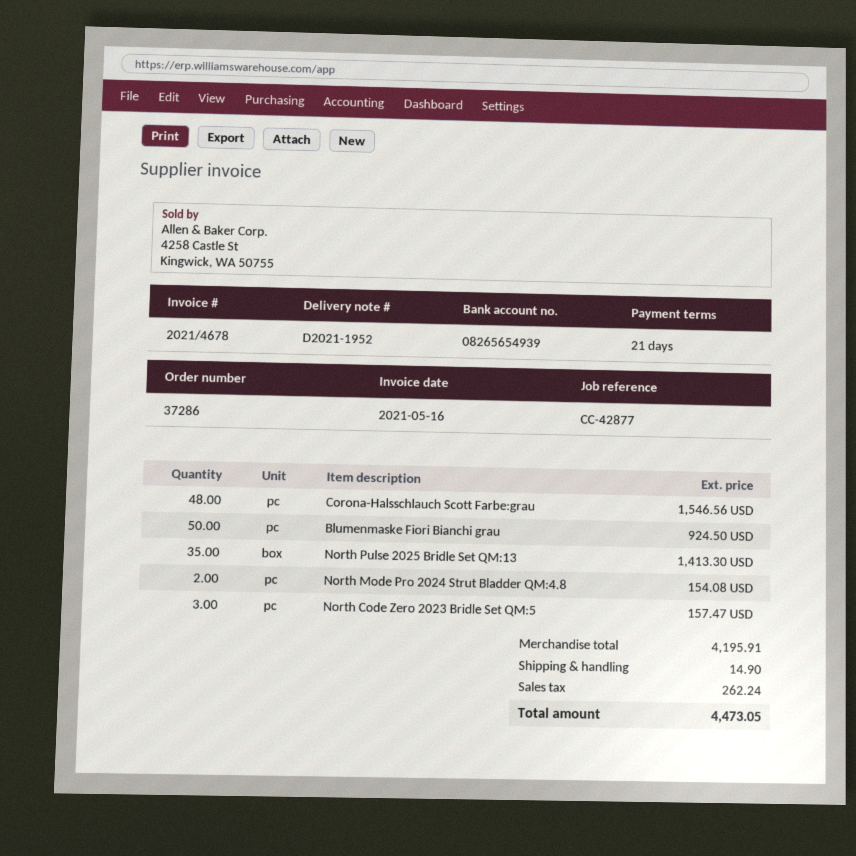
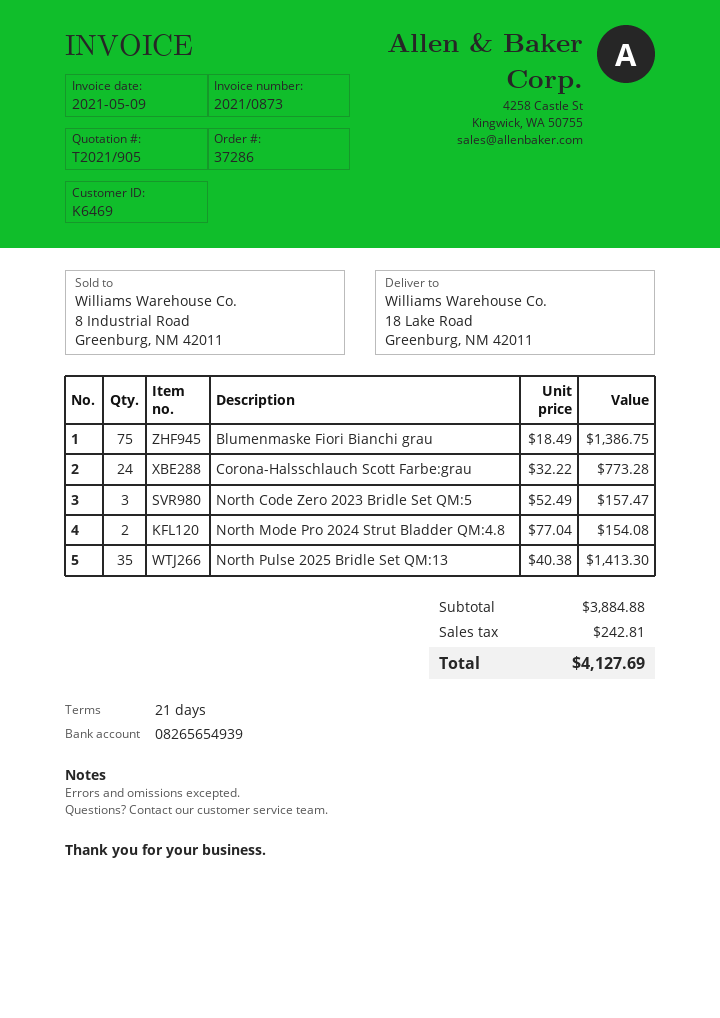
invoice number: 2021/4678 -> 2021/0873
invoice date: 2021-05-16 -> 2021-05-09
Corona-Halsschlauch Scott Farbe:grau: 48 for 1546.56 -> 24 for 773.28
Blumenmaske Fiori Bianchi grau: 50 for 924.50 -> 75 for 1386.75
subtotal: 4195.91 -> 3884.88
shipping: 14.90 -> none
tax: 262.24 -> 242.81
total: 4473.05 -> 4127.69

